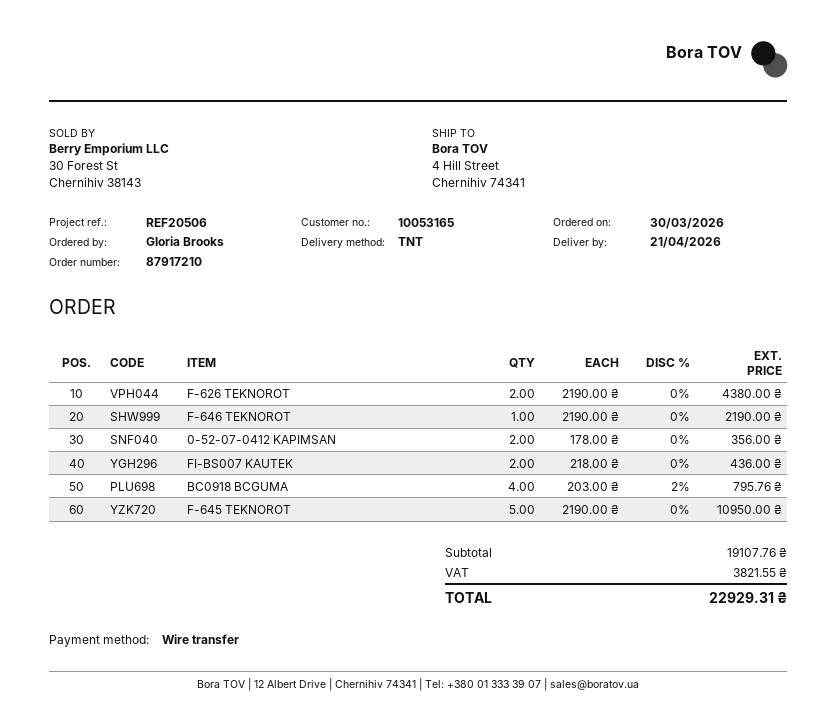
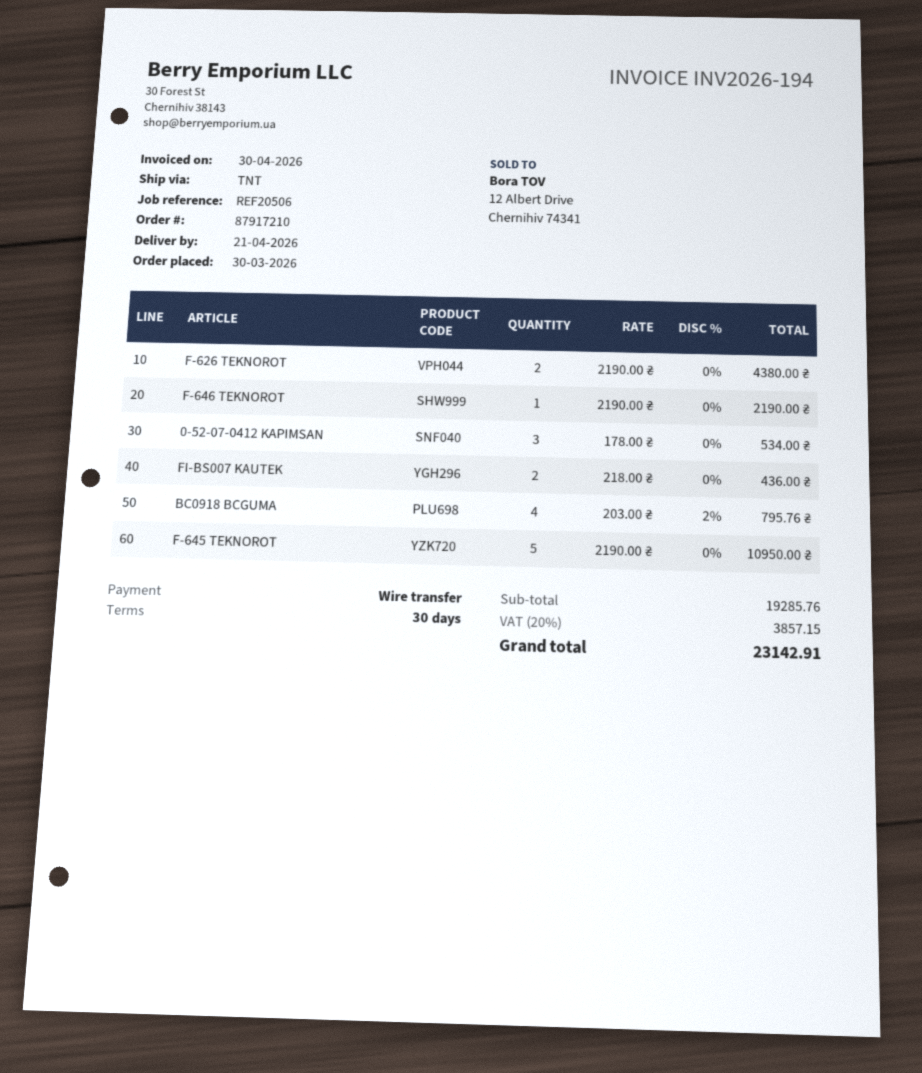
0-52-07-0412 KAPIMSAN: 2 x 178.00 = 356.00 -> 3 x 178.00 = 534.00
subtotal: 19107.76 -> 19285.76
tax: 3821.55 -> 3857.15
total: 22929.31 -> 23142.91

